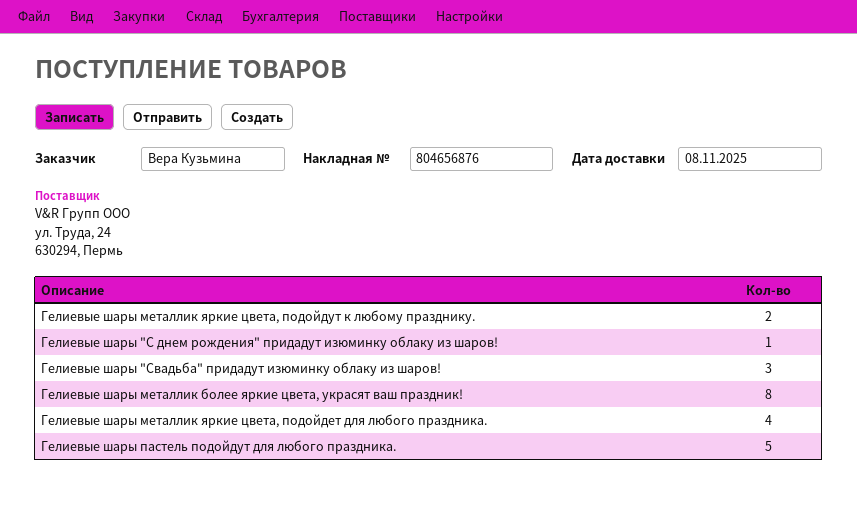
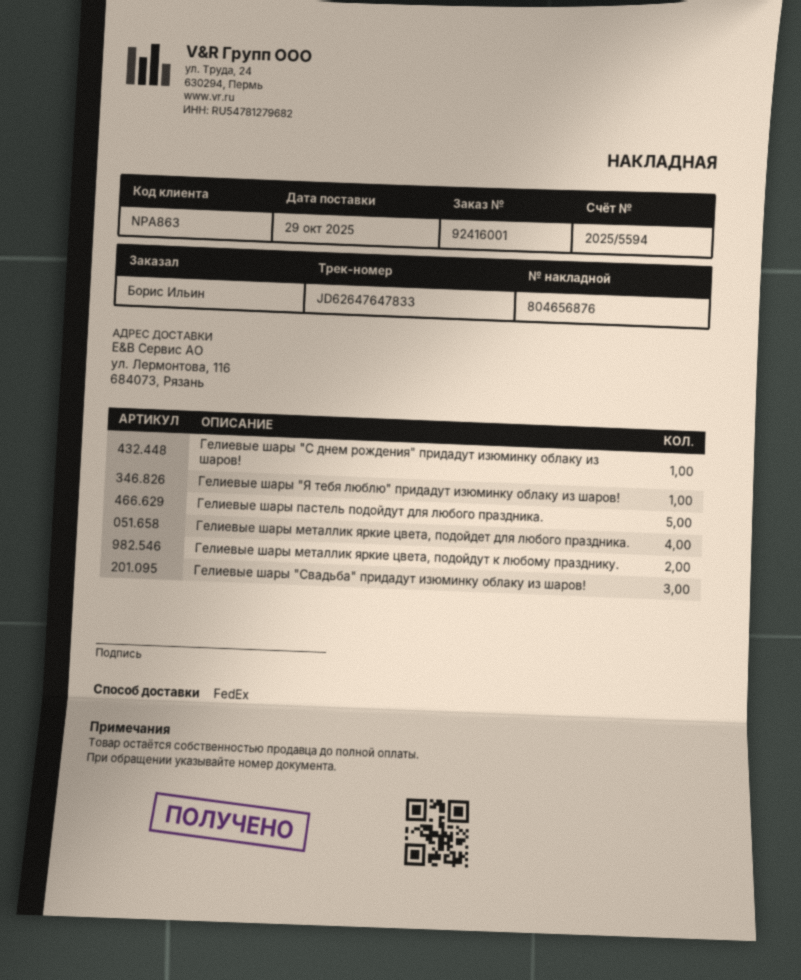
delivery date: 2025-11-08 -> 2025-10-29
ordered by: Вера Кузьмина -> Борис Ильин
Гелиевые шары металлик более яркие цвета, украсят ваш праздник!: 8 -> none
Гелиевые шары "Я тебя люблю" придадут изюминку облаку из шаров!: none -> 1

